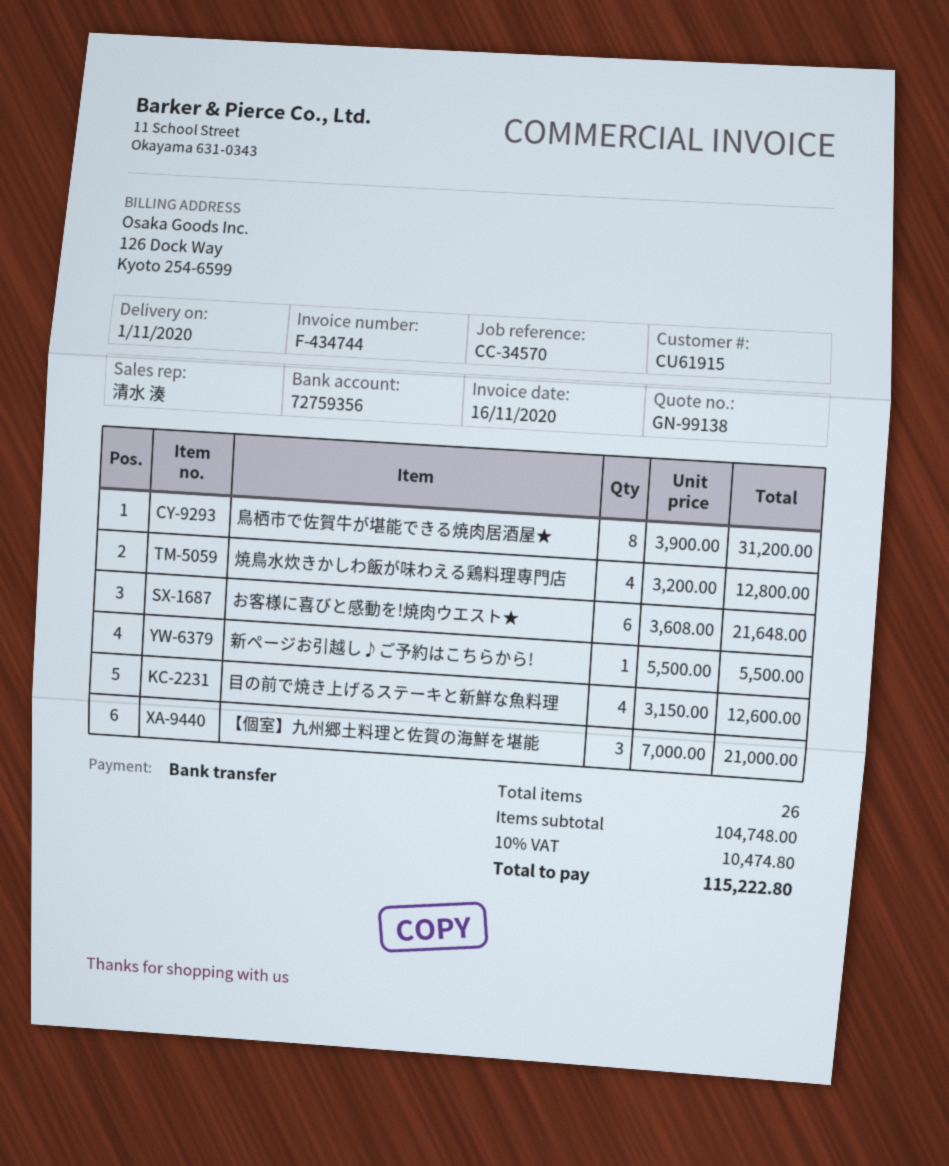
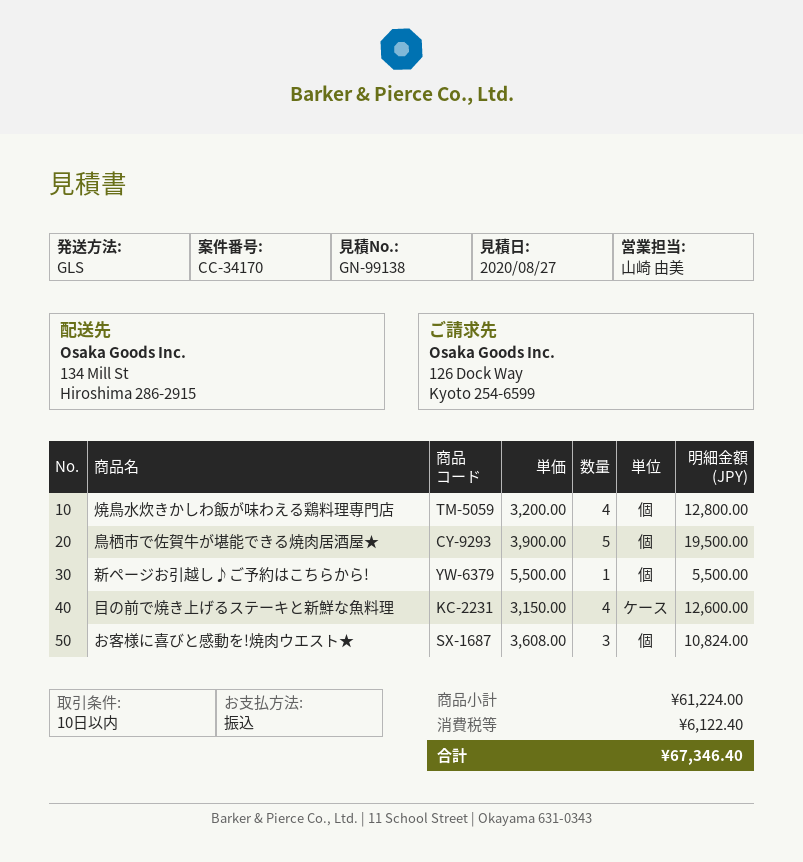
reference: CC-34570 -> CC-34170
sales rep: 清水 湊 -> 山崎 由美
鳥栖市で佐賀牛が堪能できる焼肉居酒屋★: 8 x 3900.00 = 31200.00 -> 5 x 3900.00 = 19500.00
お客様に喜びと感動を!焼肉ウエスト★: 6 x 3608.00 = 21648.00 -> 3 x 3608.00 = 10824.00
【個室】九州郷土料理と佐賀の海鮮を堪能: 3 x 7000.00 = 21000.00 -> none
subtotal: 104748.00 -> 61224.00
tax: 10474.80 -> 6122.40
total: 115222.80 -> 67346.40

